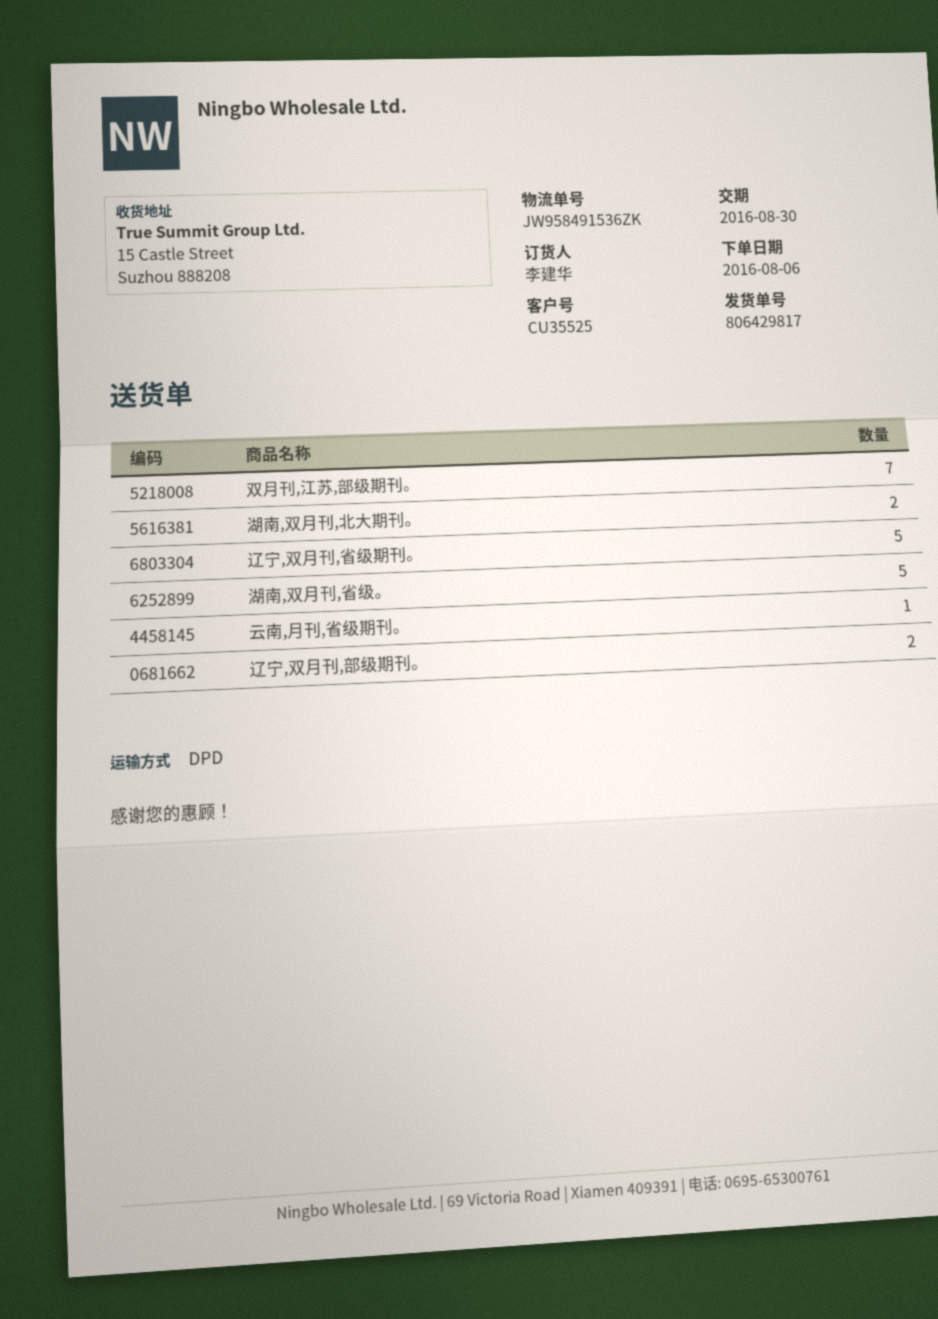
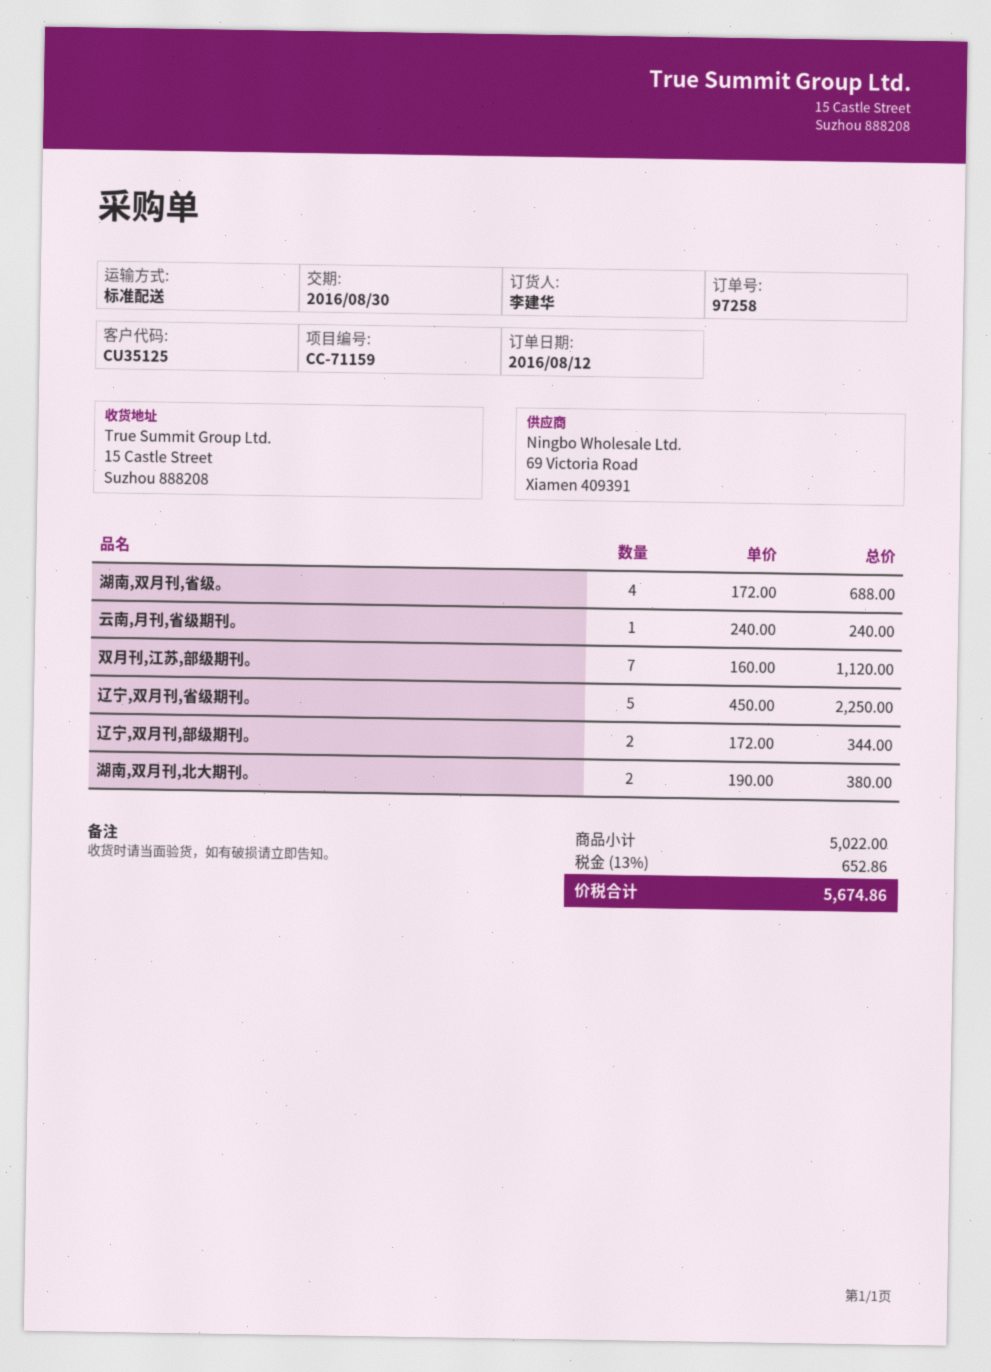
order date: 2016-08-06 -> 2016-08-12
customer number: CU35525 -> CU35125
shipping method: DPD -> standard
湖南,双月刊,省级。: 5 -> 4

